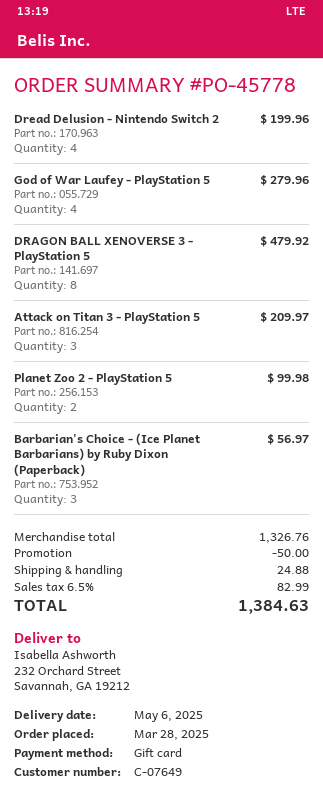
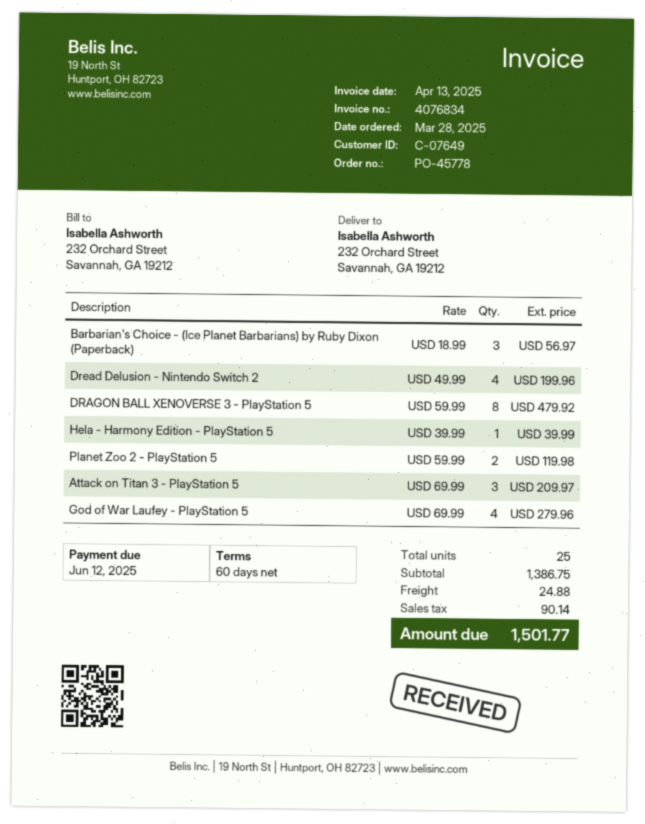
Planet Zoo 2 - PlayStation 5: 2 for 99.98 -> 2 for 119.98
Hela - Harmony Edition - PlayStation 5: none -> 1 for 39.99
subtotal: 1326.76 -> 1386.75
discount: 50.00 -> none
tax: 82.99 -> 90.14
total: 1384.63 -> 1501.77

